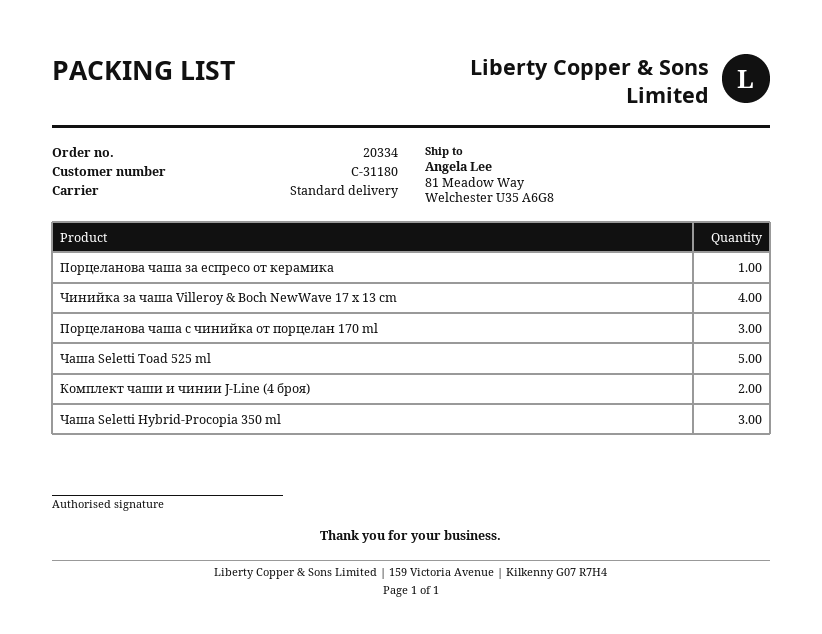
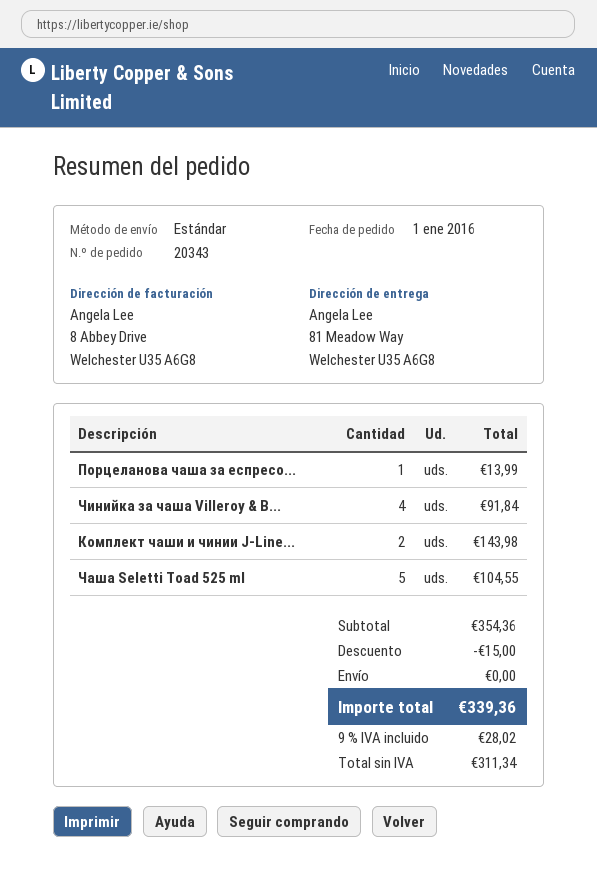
order number: 20334 -> 20343
Порцеланова чаша с чинийка от порцелан 170 ml: 3 -> none
Чаша Seletti Hybrid-Procopia 350 ml: 3 -> none

